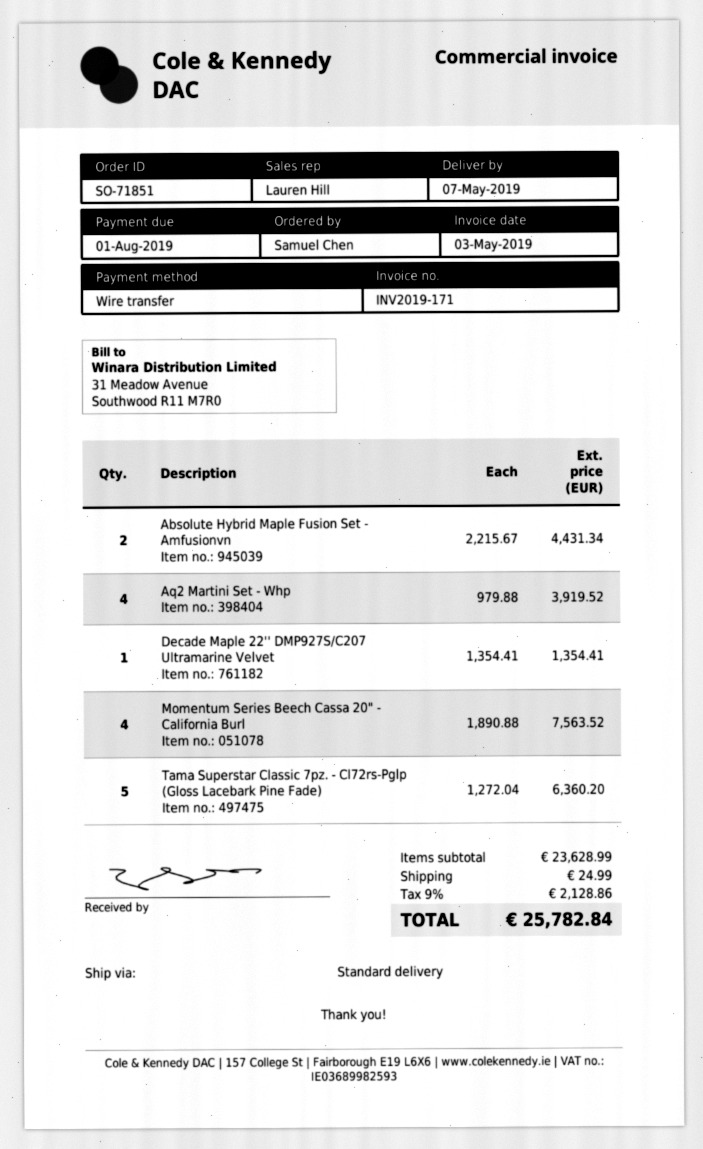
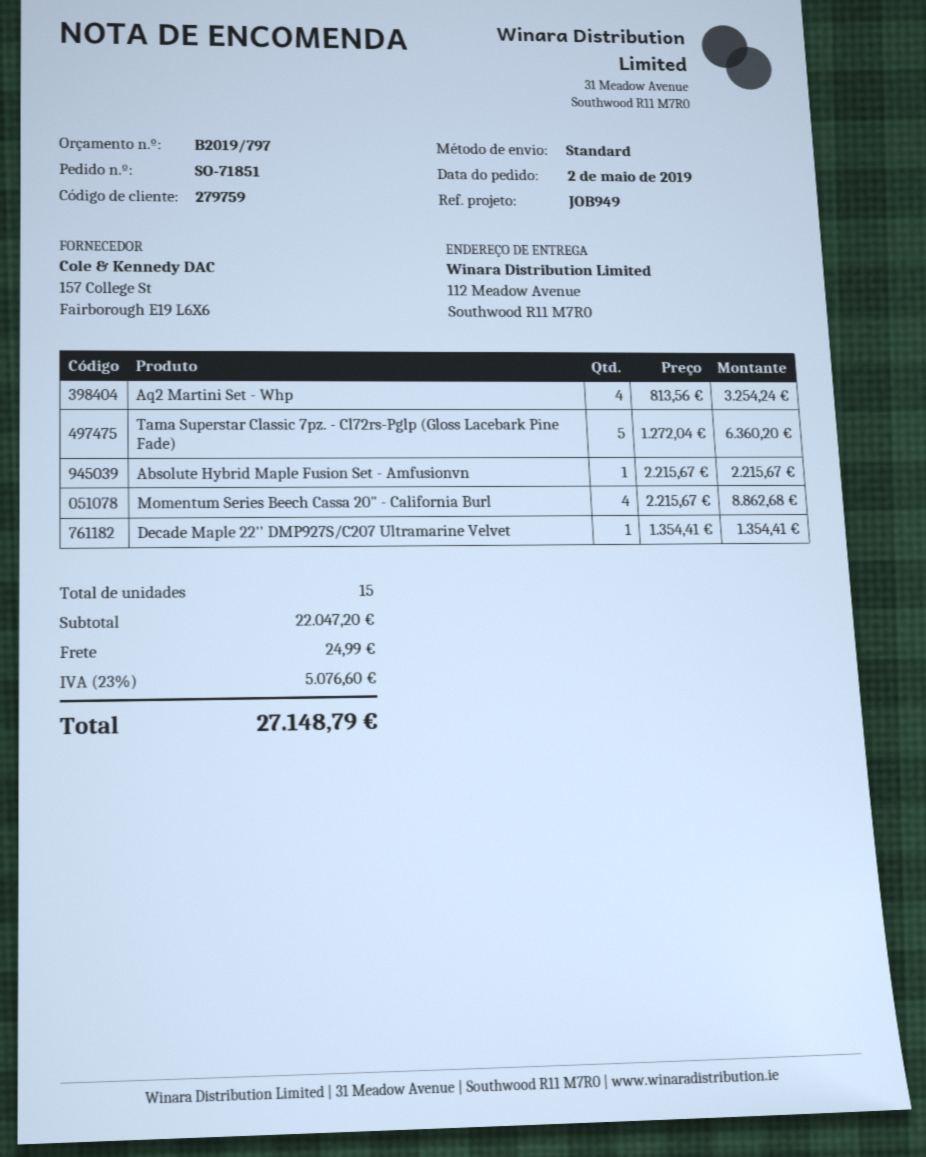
Absolute Hybrid Maple Fusion Set - Amfusionvn: 2 x 2215.67 = 4431.34 -> 1 x 2215.67 = 2215.67
Aq2 Martini Set - Whp: 4 x 979.88 = 3919.52 -> 4 x 813.56 = 3254.24
Momentum Series Beech Cassa 20" - California Burl: 4 x 1890.88 = 7563.52 -> 4 x 2215.67 = 8862.68
subtotal: 23628.99 -> 22047.20
tax: 9% = 2128.86 -> 23% = 5076.60
total: 25782.84 -> 27148.79

